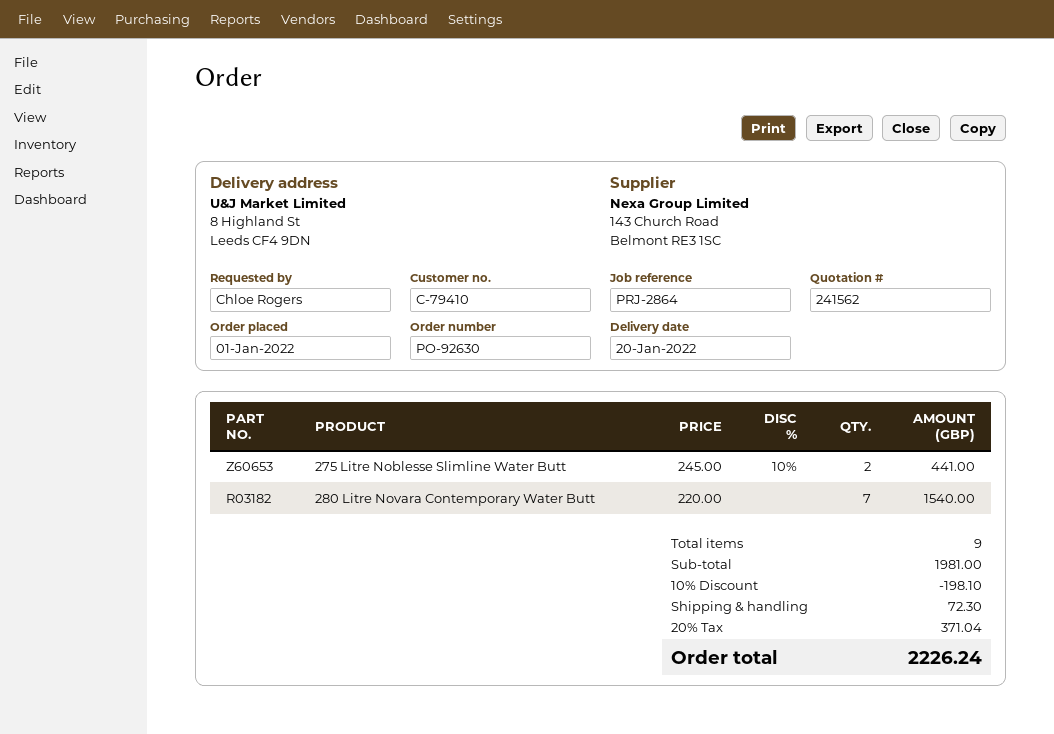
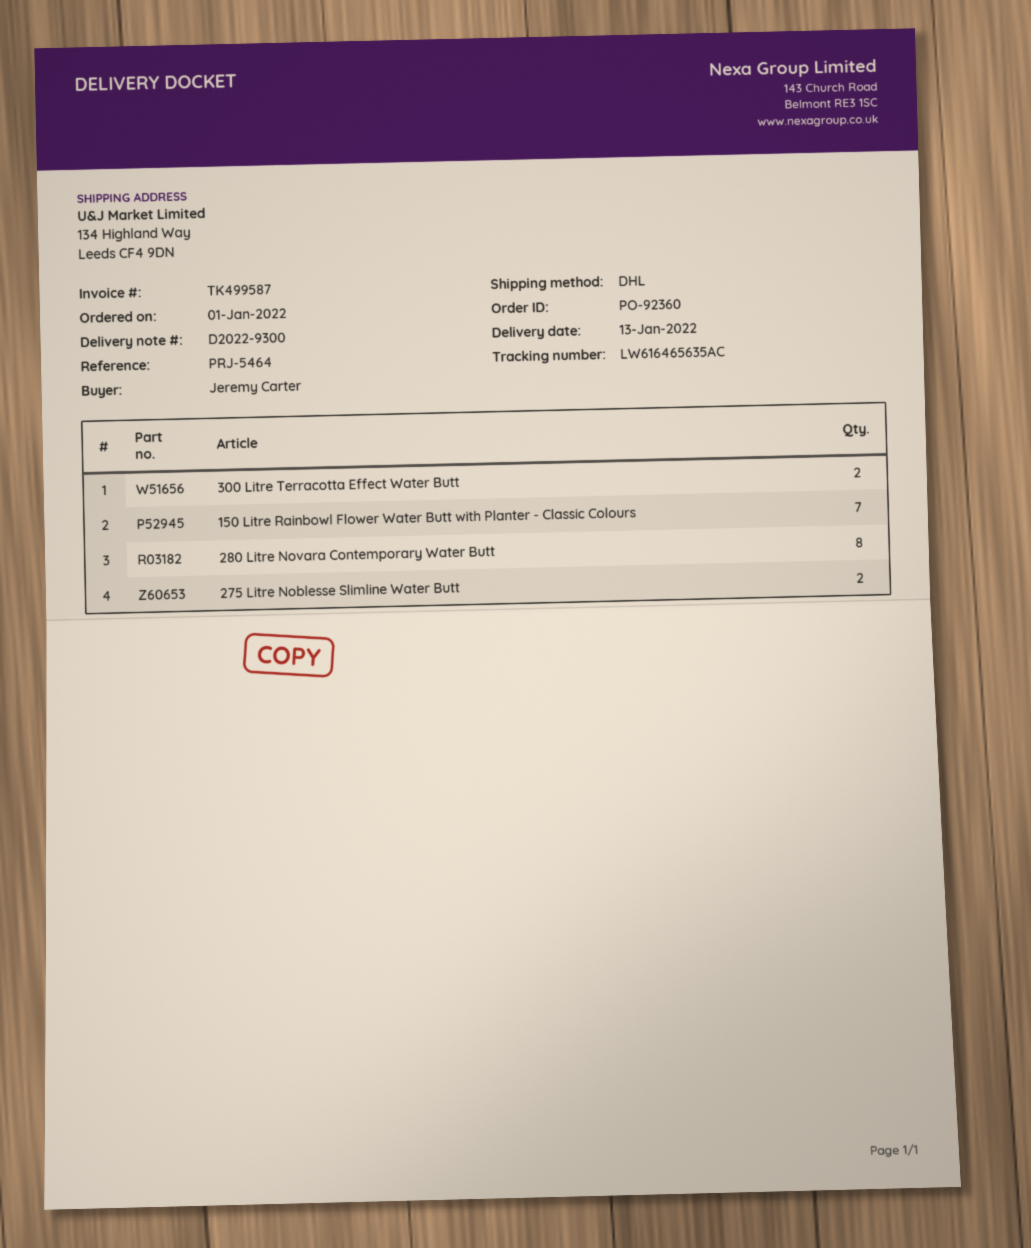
order number: PO-92630 -> PO-92360
delivery date: 2022-01-20 -> 2022-01-13
reference: PRJ-2864 -> PRJ-5464
ordered by: Chloe Rogers -> Jeremy Carter
ship to: 8 Highland St, Leeds CF4 9DN -> 134 Highland Way, Leeds CF4 9DN
280 Litre Novara Contemporary Water Butt: 7 -> 8
300 Litre Terracotta Effect Water Butt: none -> 2
150 Litre Rainbowl Flower Water Butt with Planter - Classic Colours: none -> 7

